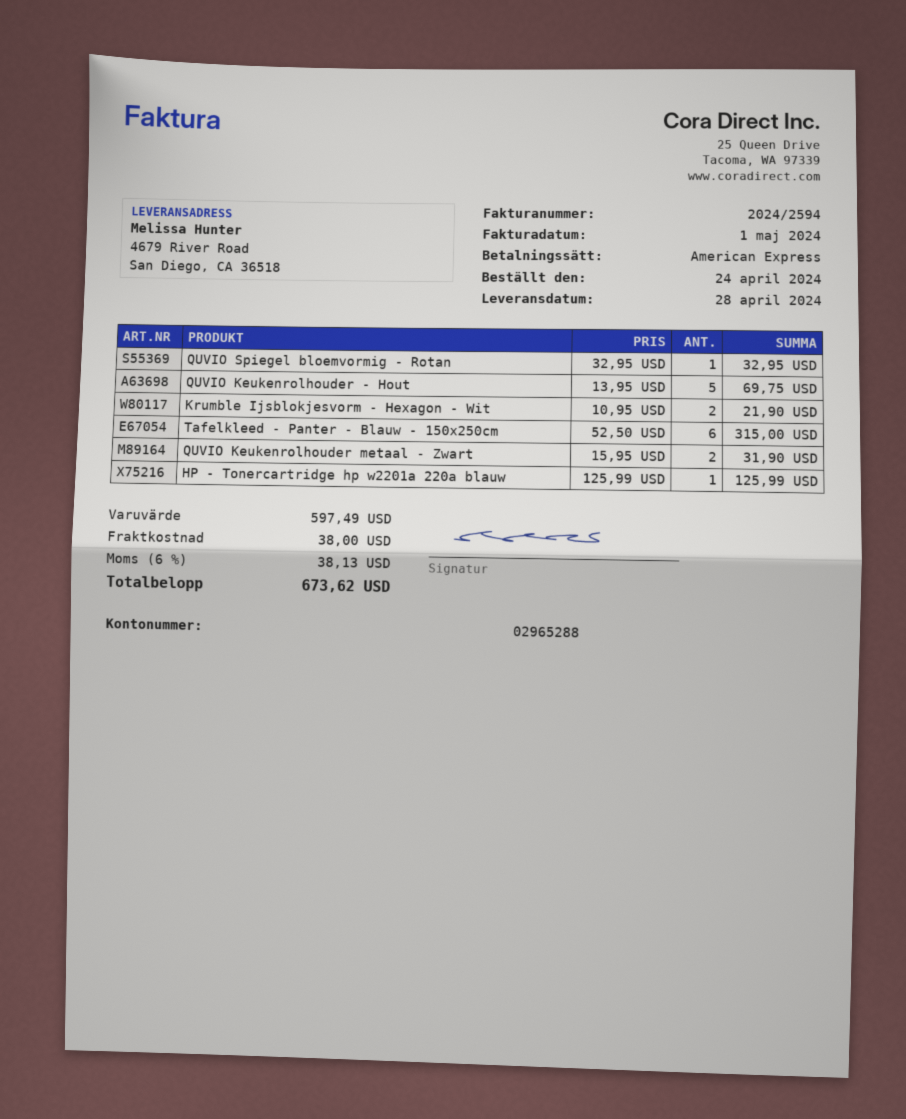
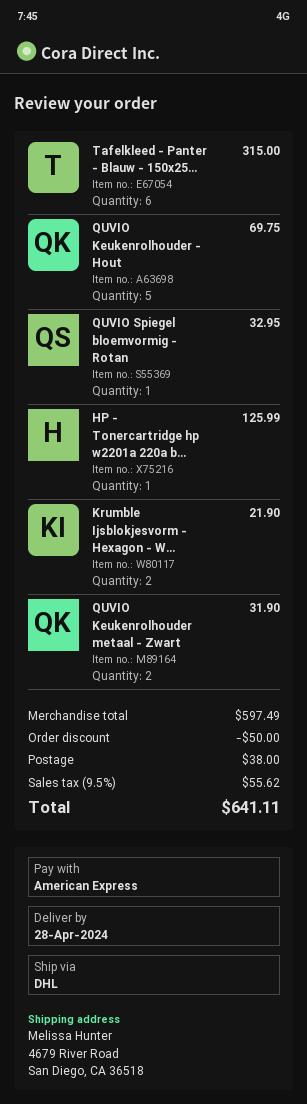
discount: none -> 50.00
tax: 6% = 38.13 -> 9.5% = 55.62
total: 673.62 -> 641.11

